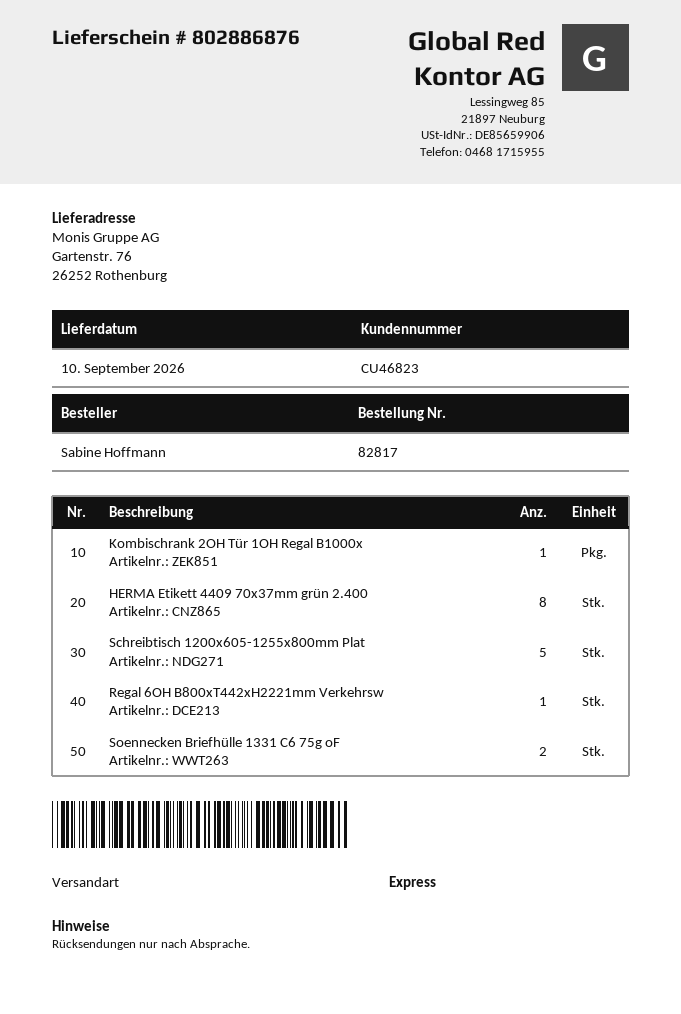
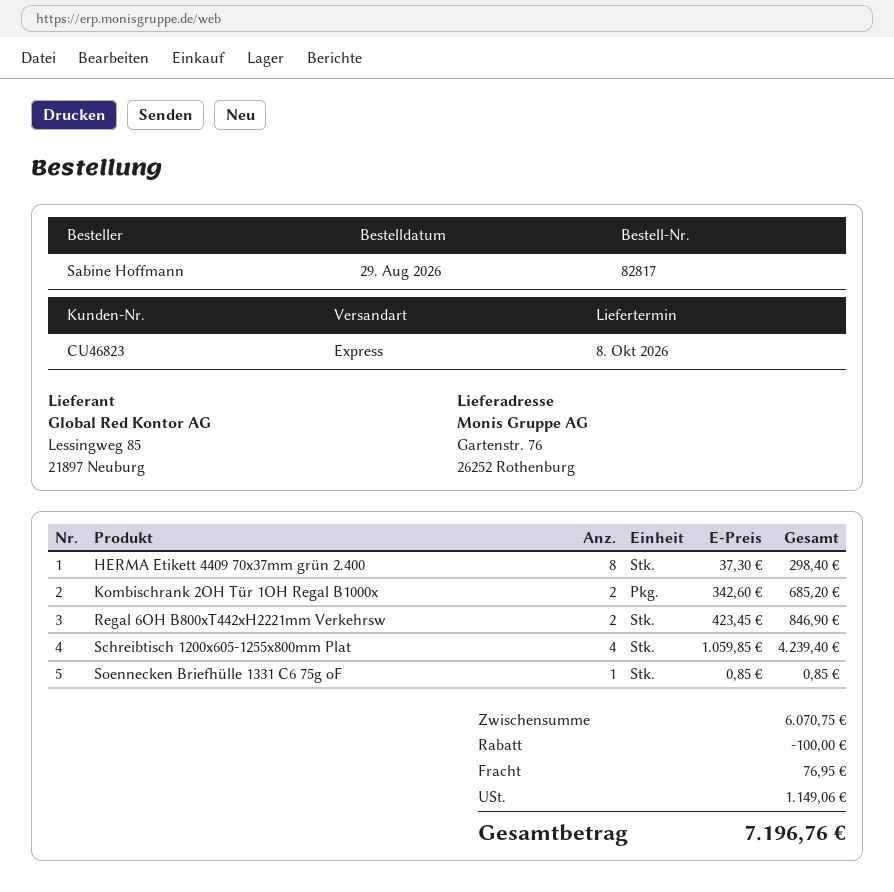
delivery date: 2026-09-10 -> 2026-10-08
Kombischrank 2OH Tür 1OH Regal B1000x: 1 -> 2
Schreibtisch 1200x605-1255x800mm Plat: 5 -> 4
Regal 6OH B800xT442xH2221mm Verkehrsw: 1 -> 2
Soennecken Briefhülle 1331 C6 75g oF: 2 -> 1

